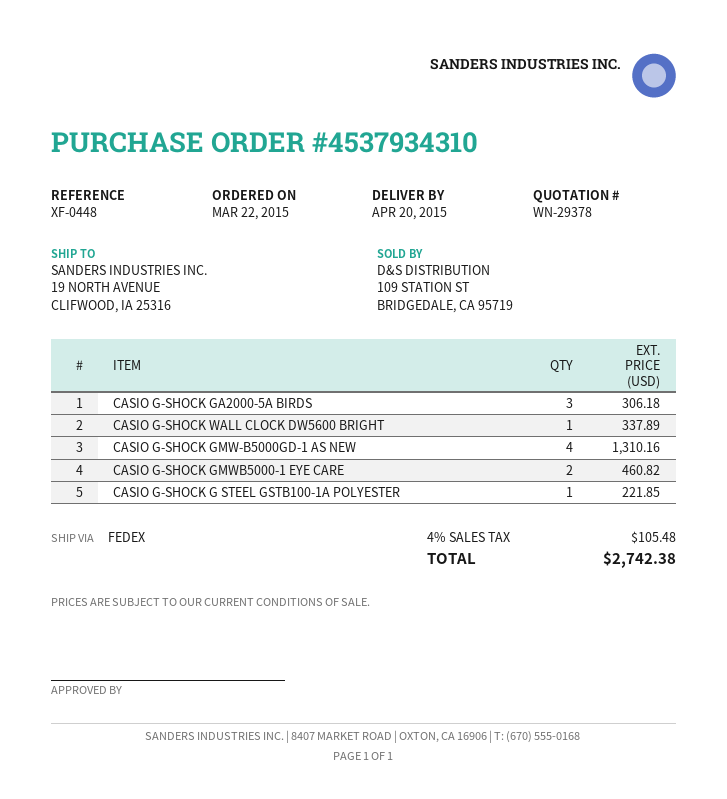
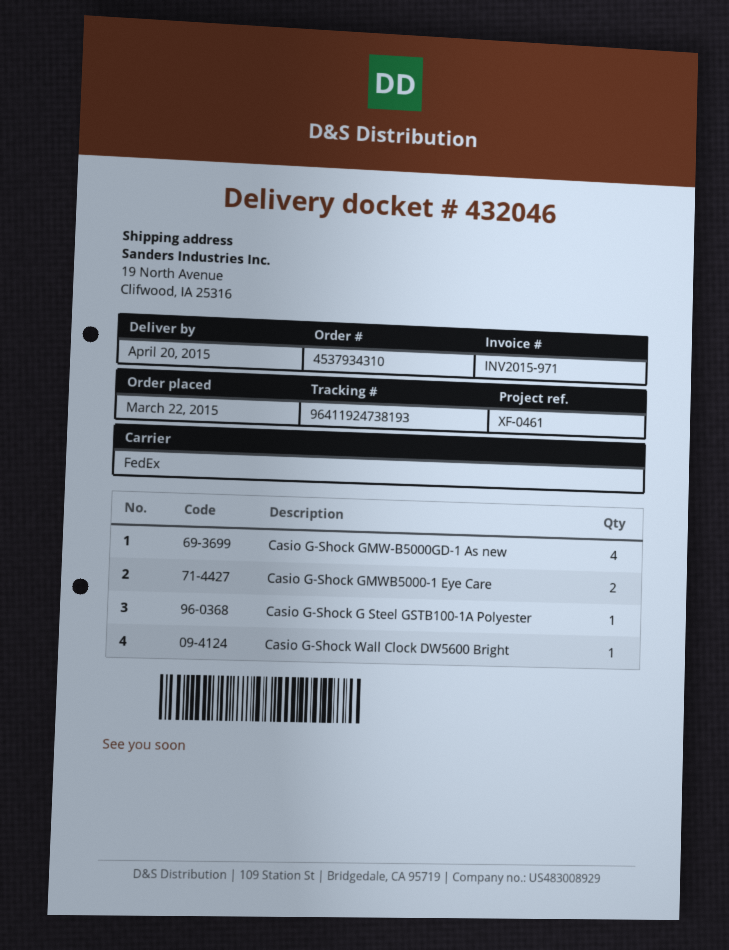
reference: XF-0448 -> XF-0461
CASIO G-SHOCK GA2000-5A BIRDS: 3 -> none

